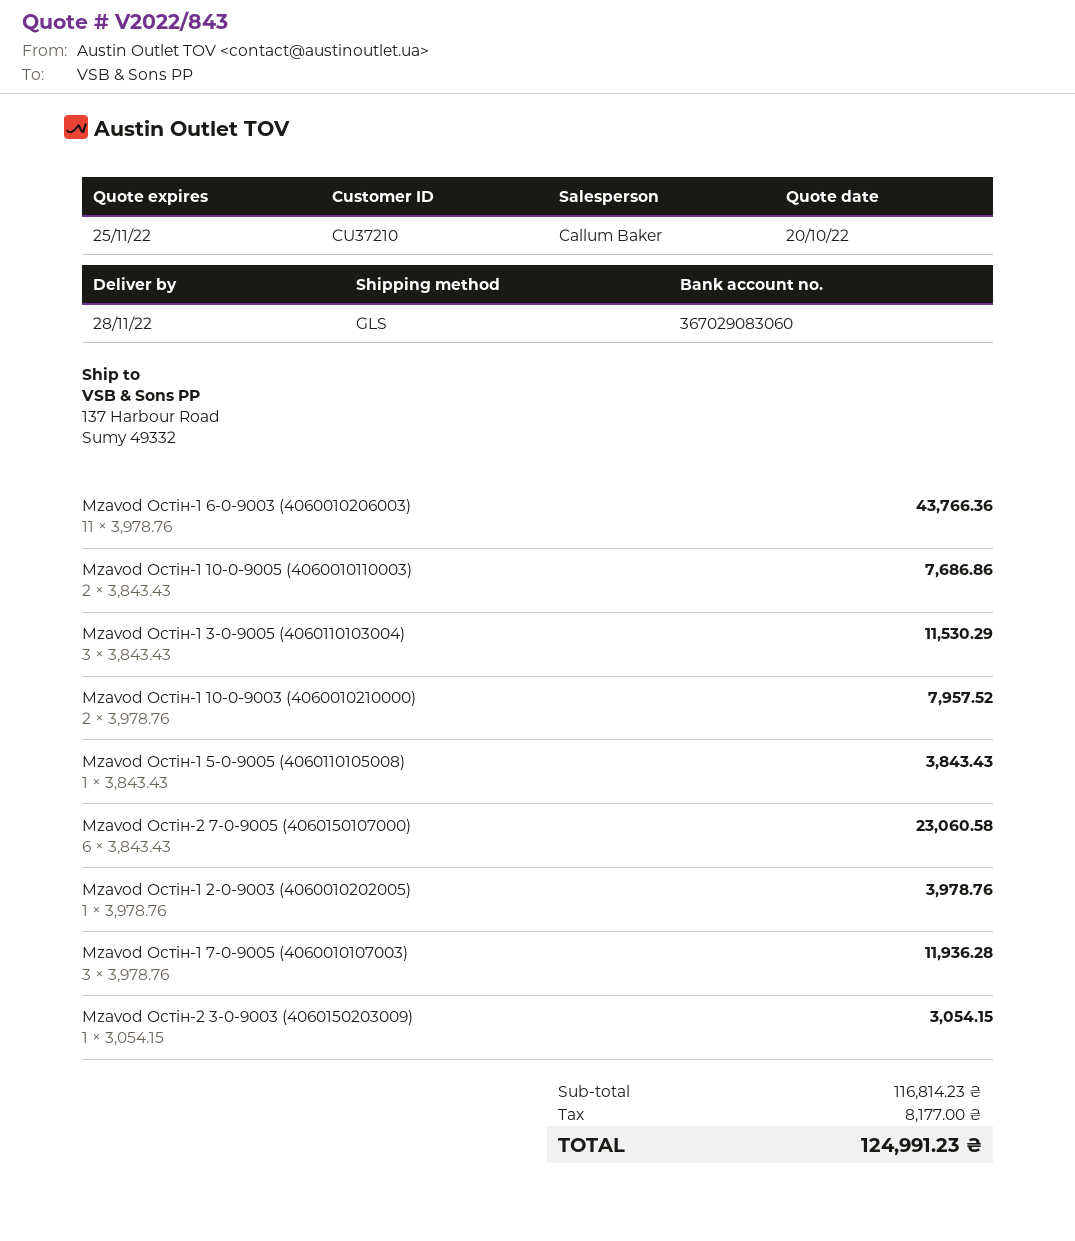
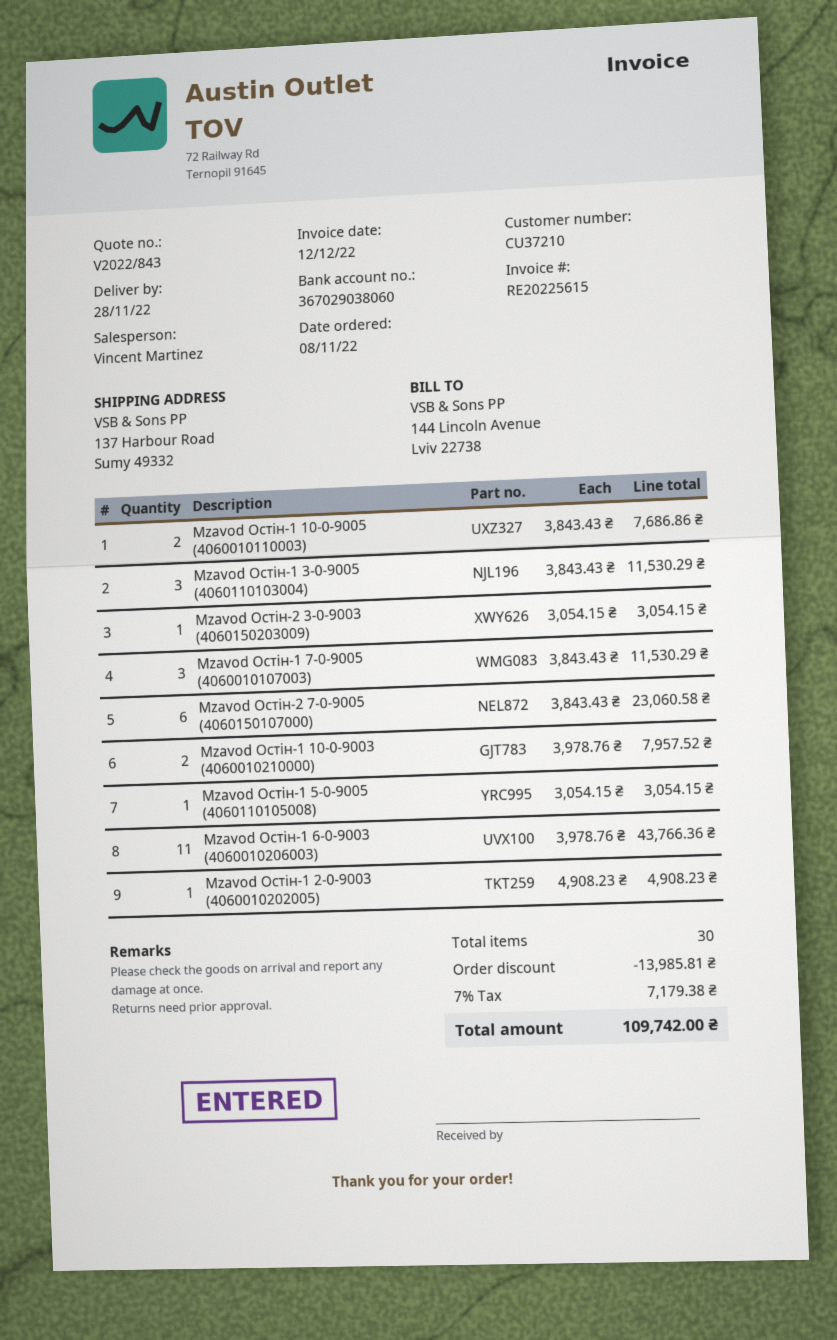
sales rep: Callum Baker -> Vincent Martinez
bank account: 367029083060 -> 367029038060
Mzavod Остін-1 5-0-9005 (4060110105008): 1 x 3843.43 = 3843.43 -> 1 x 3054.15 = 3054.15
Mzavod Остін-1 2-0-9003 (4060010202005): 1 x 3978.76 = 3978.76 -> 1 x 4908.23 = 4908.23
Mzavod Остін-1 7-0-9005 (4060010107003): 3 x 3978.76 = 11936.28 -> 3 x 3843.43 = 11530.29
discount: none -> 13985.81
tax: 8177.00 -> 7179.38
total: 124991.23 -> 109742.00

